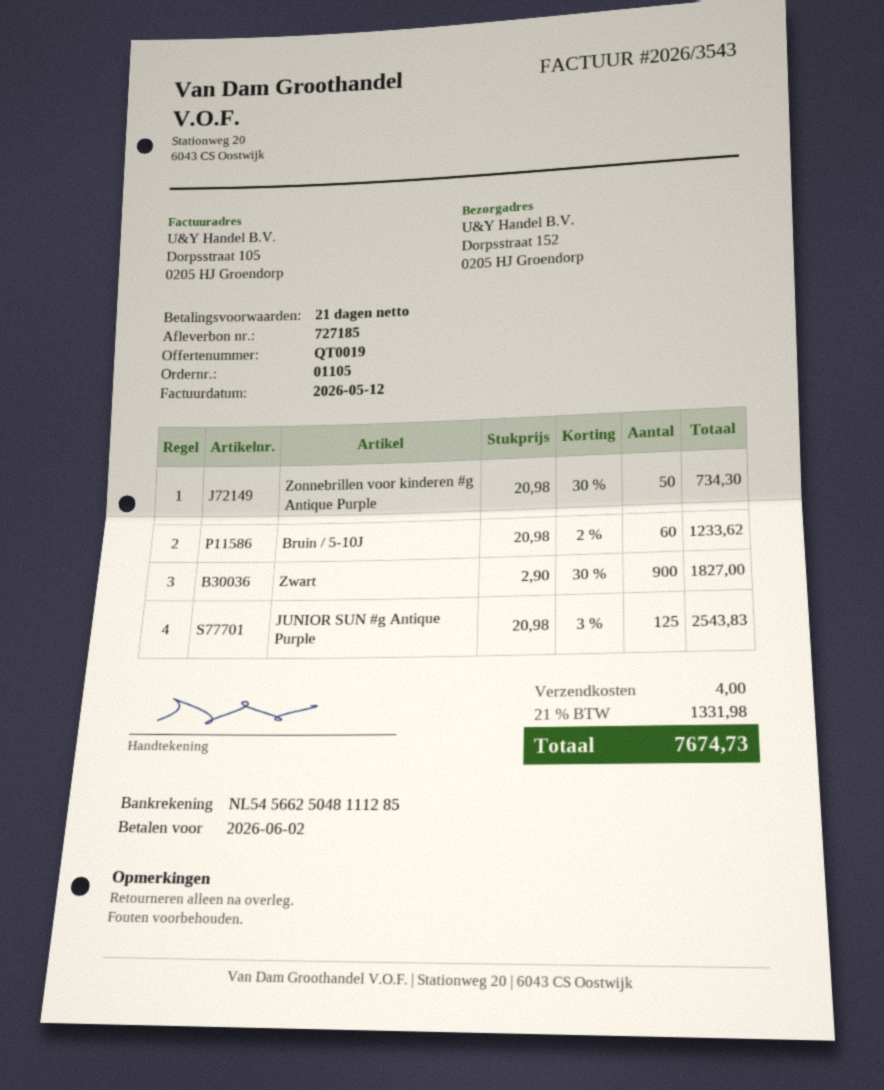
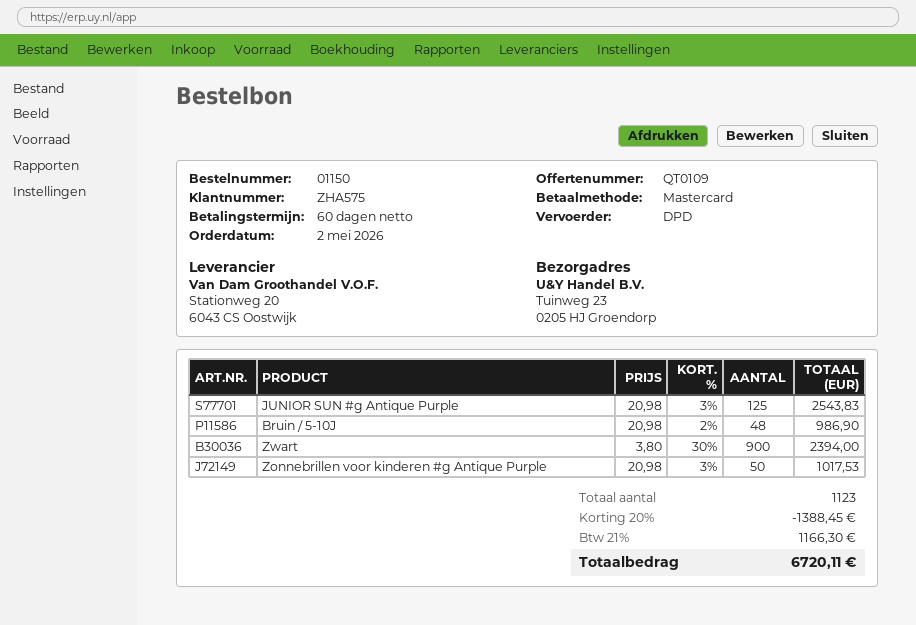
quote number: QT0019 -> QT0109
order number: 01105 -> 01150
payment terms: 21 days -> 60 days
ship to: Dorpsstraat 152, 0205 HJ Groendorp -> Tuinweg 23, 0205 HJ Groendorp
Zonnebrillen voor kinderen #g Antique Purple: 50 x 20.98 - 30% = 734.30 -> 50 x 20.98 - 3% = 1017.53
Bruin / 5-10J: 60 x 20.98 - 2% = 1233.62 -> 48 x 20.98 - 2% = 986.90
Zwart: 900 x 2.90 - 30% = 1827.00 -> 900 x 3.80 - 30% = 2394.00
discount: none -> 20% = 1388.45
shipping: 4.00 -> none
tax: 21% = 1331.98 -> 21% = 1166.30
total: 7674.73 -> 6720.11

